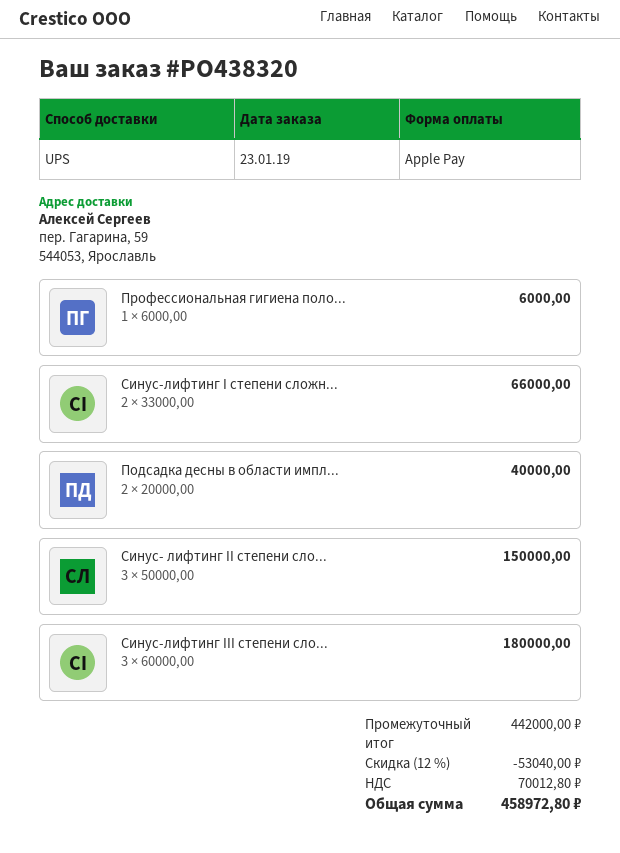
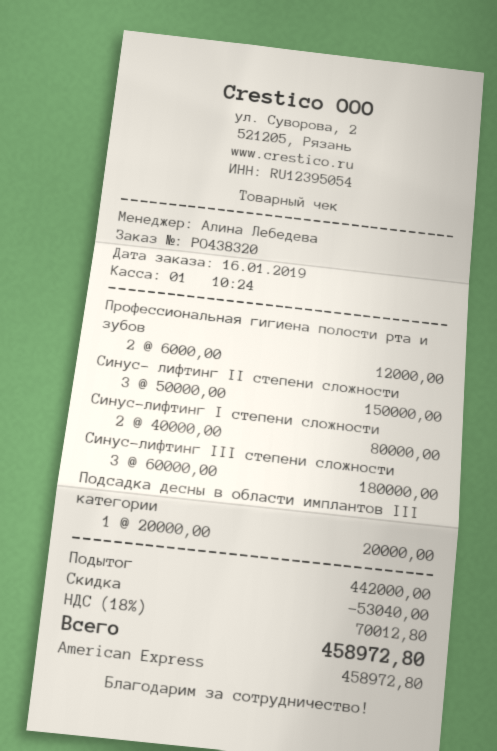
order date: 2019-01-23 -> 2019-01-16
payment method: Apple Pay -> American Express
Профессиональная гигиена поло...: 1 x 6000.00 = 6000.00 -> 2 x 6000.00 = 12000.00
Синус-лифтинг I степени сложн...: 2 x 33000.00 = 66000.00 -> 2 x 40000.00 = 80000.00
Подсадка десны в области импл...: 2 x 20000.00 = 40000.00 -> 1 x 20000.00 = 20000.00

